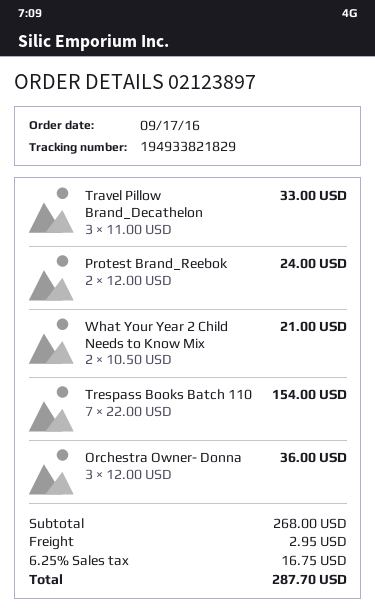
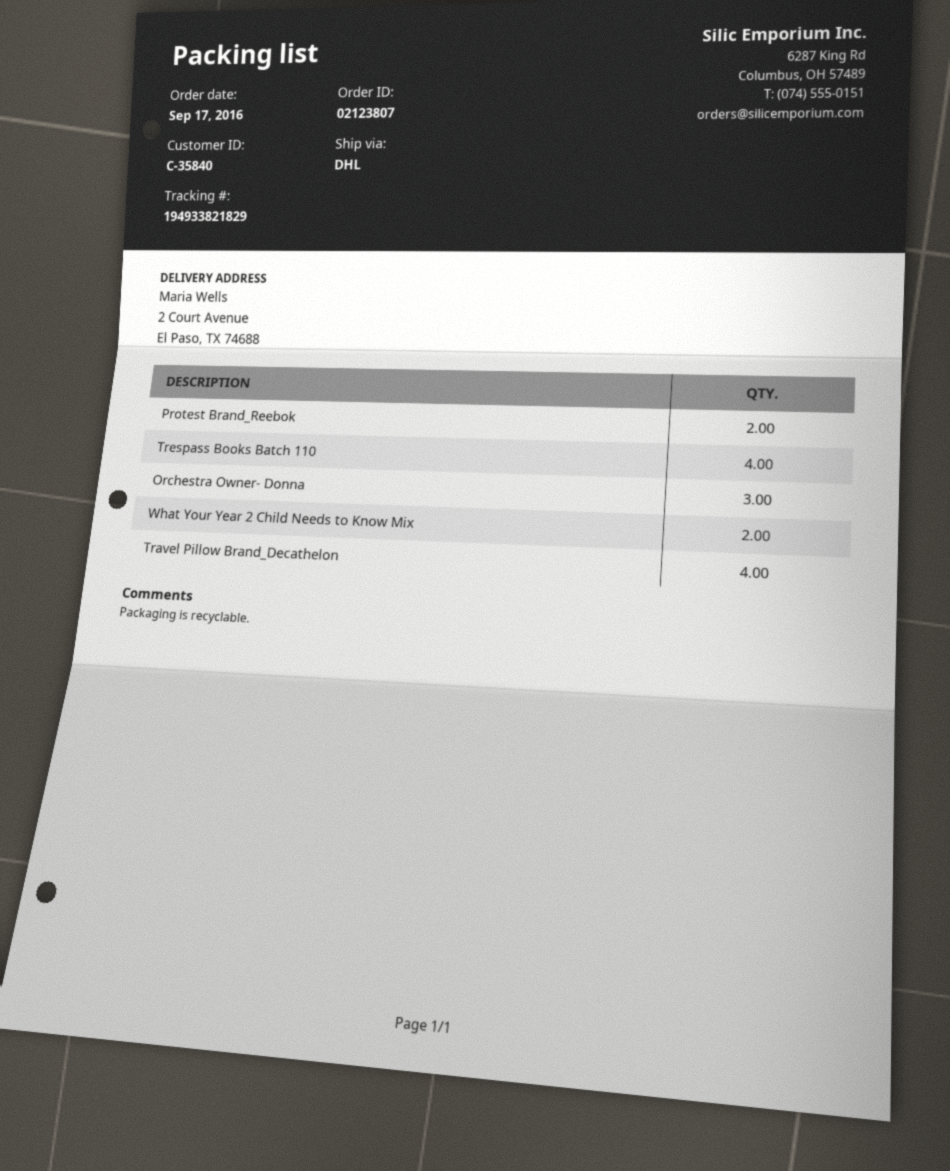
order number: 02123897 -> 02123807
Travel Pillow Brand_Decathelon: 3 -> 4
Trespass Books Batch 110: 7 -> 4

